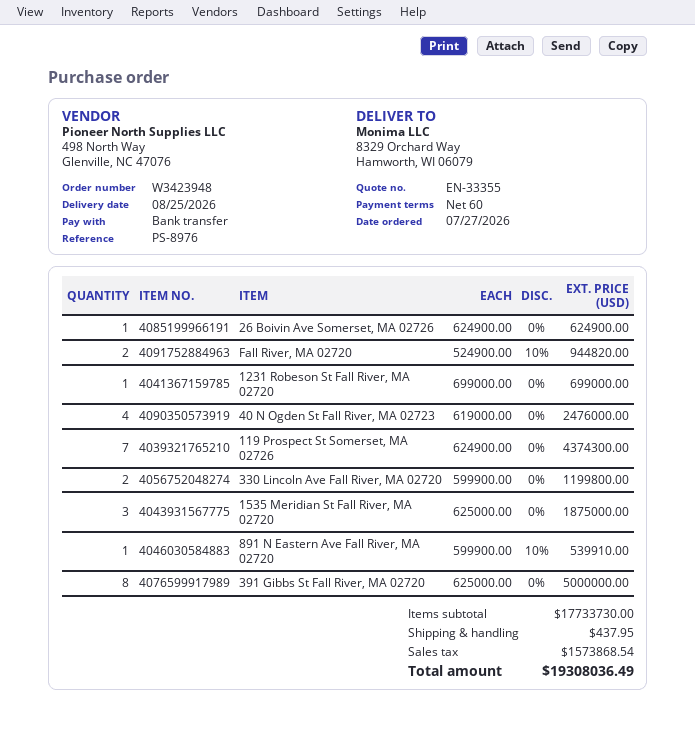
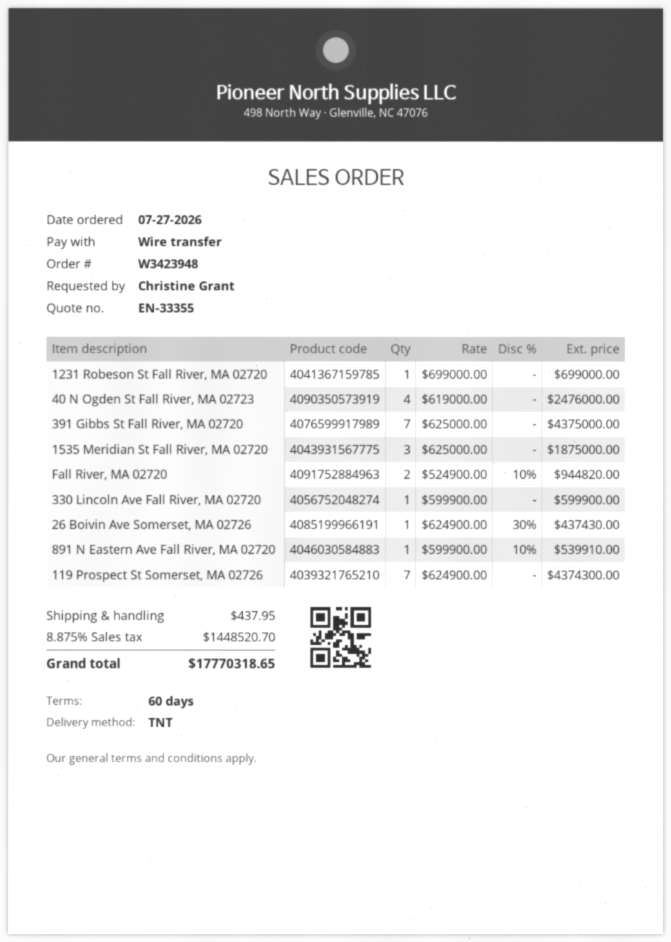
26 Boivin Ave Somerset, MA 02726: 1 x 624900.00 = 624900.00 -> 1 x 624900.00 - 30% = 437430.00
330 Lincoln Ave Fall River, MA 02720: 2 x 599900.00 = 1199800.00 -> 1 x 599900.00 = 599900.00
391 Gibbs St Fall River, MA 02720: 8 x 625000.00 = 5000000.00 -> 7 x 625000.00 = 4375000.00
tax: 1573868.54 -> 1448520.70
total: 19308036.49 -> 17770318.65

